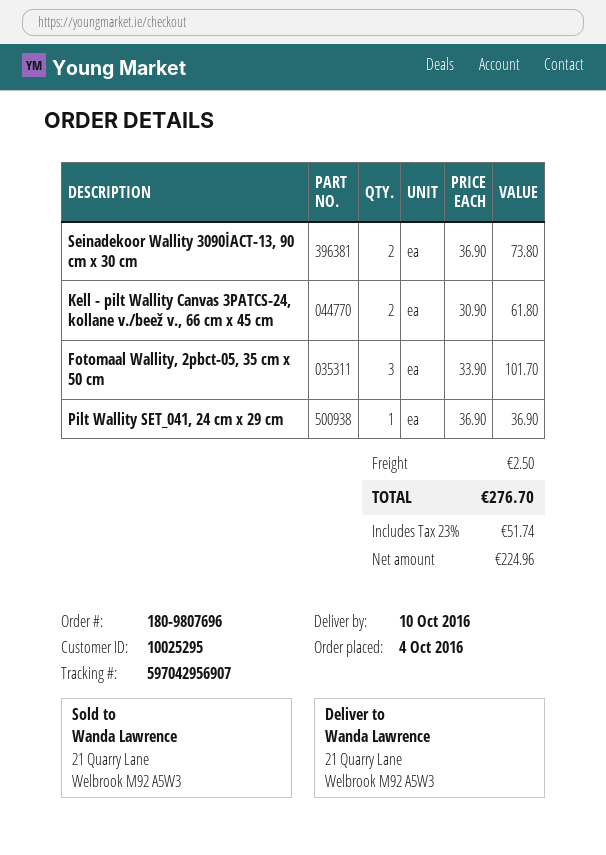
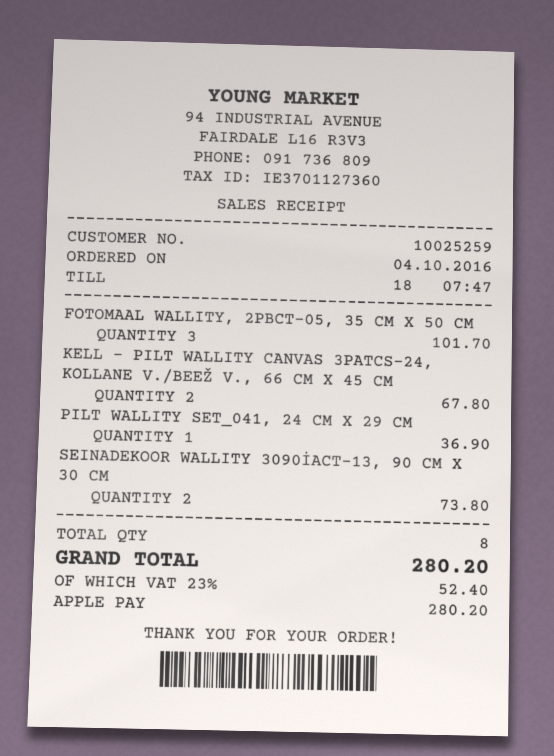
customer number: 10025295 -> 10025259
Kell - pilt Wallity Canvas 3PATCS-24, kollane v./beež v., 66 cm x 45 cm: 2 for 61.80 -> 2 for 67.80
shipping: 2.50 -> none
tax: 23% = 51.74 -> 23% = 52.40
total: 276.70 -> 280.20

